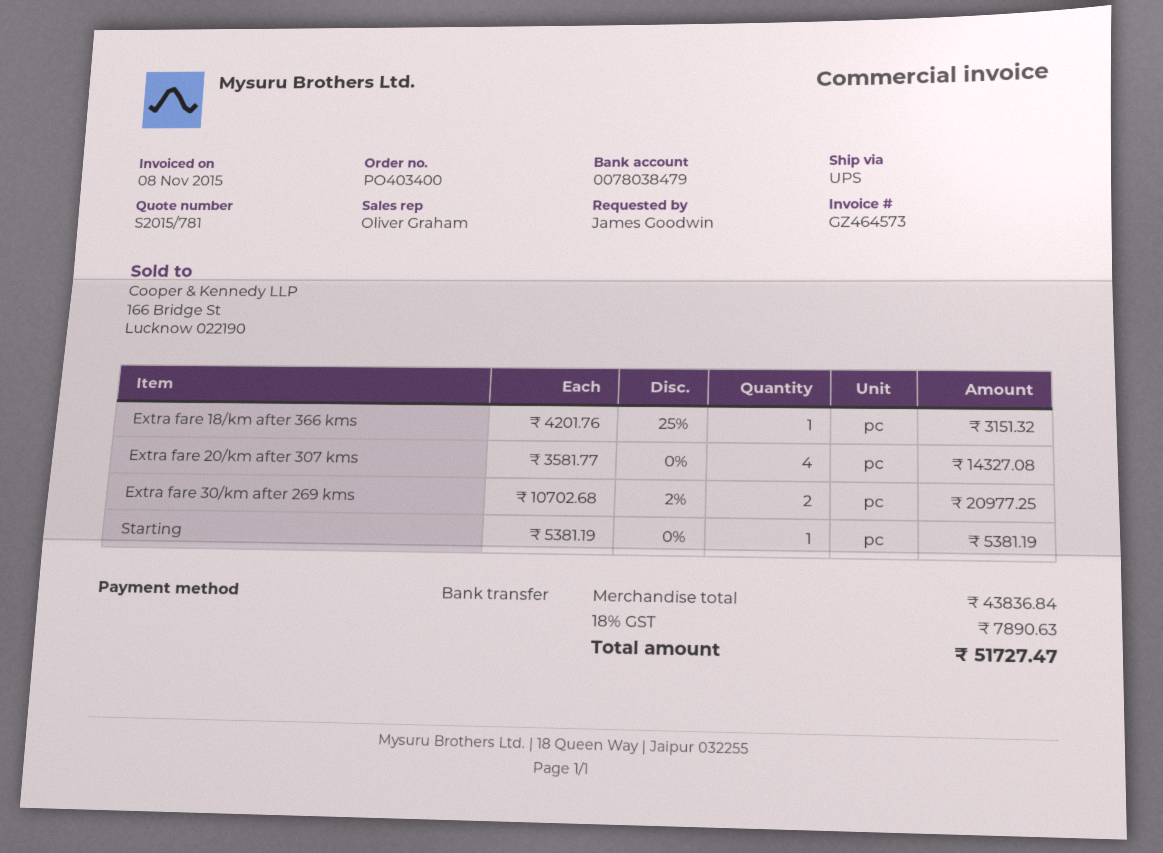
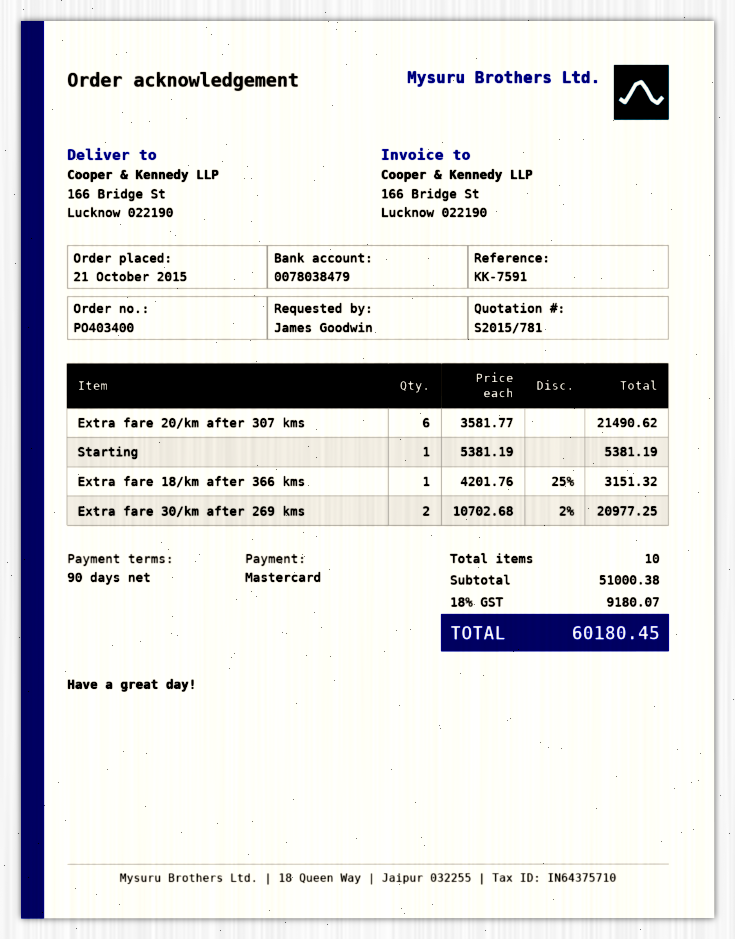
payment method: bank transfer -> Mastercard
Extra fare 20/km after 307 kms: 4 x 3581.77 = 14327.08 -> 6 x 3581.77 = 21490.62
subtotal: 43836.84 -> 51000.38
tax: 18% = 7890.63 -> 18% = 9180.07
total: 51727.47 -> 60180.45

